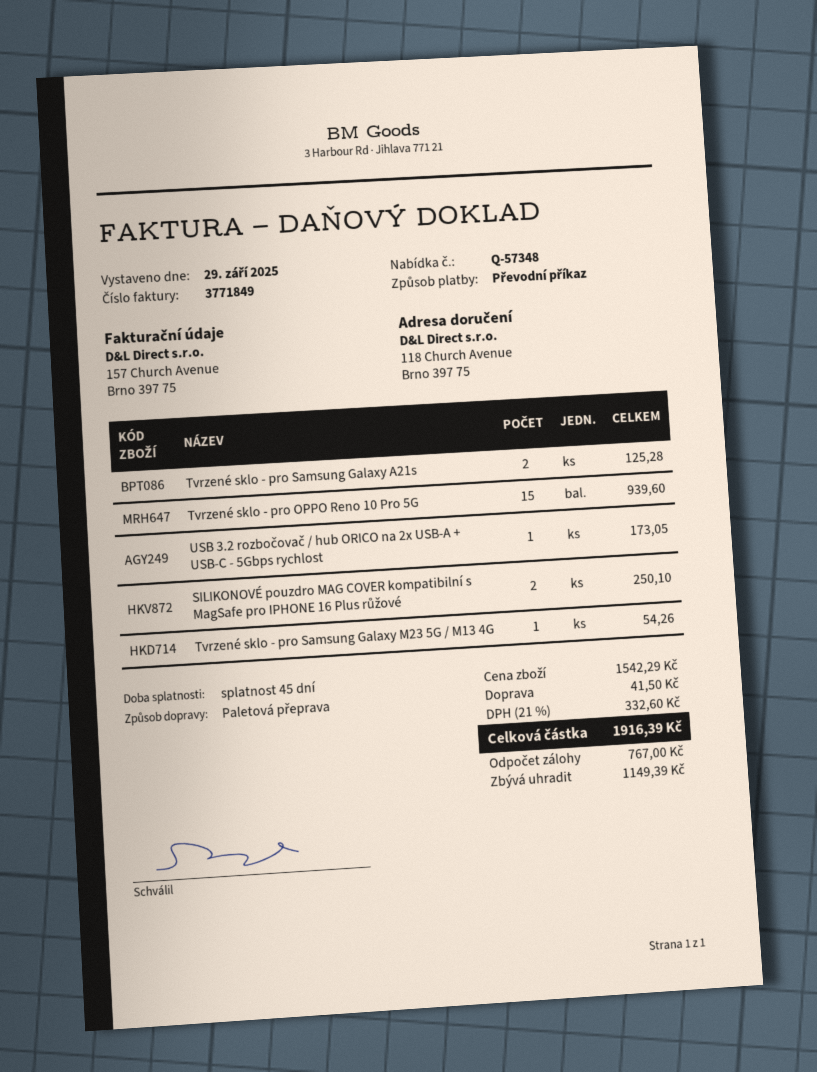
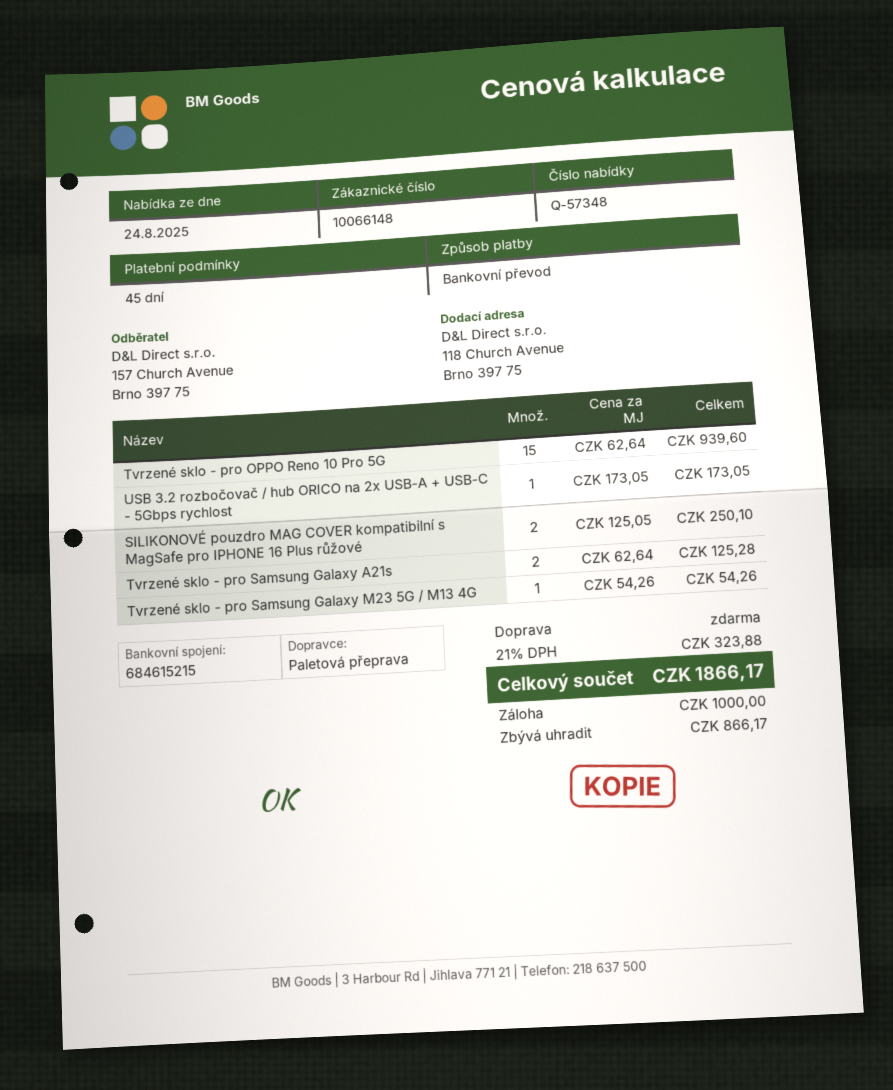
shipping: 41.50 -> 0.00
tax: 21% = 332.60 -> 21% = 323.88
total: 1916.39 -> 1866.17
deposit: 767.00 -> 1000.00
balance: 1149.39 -> 866.17

